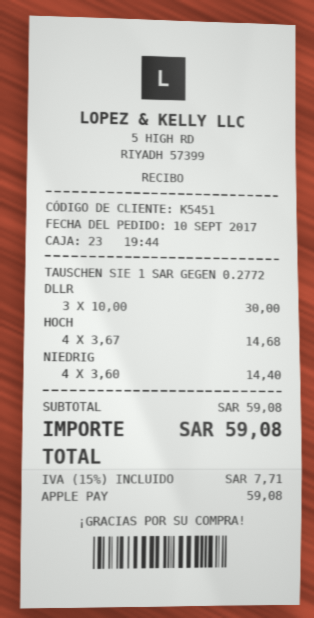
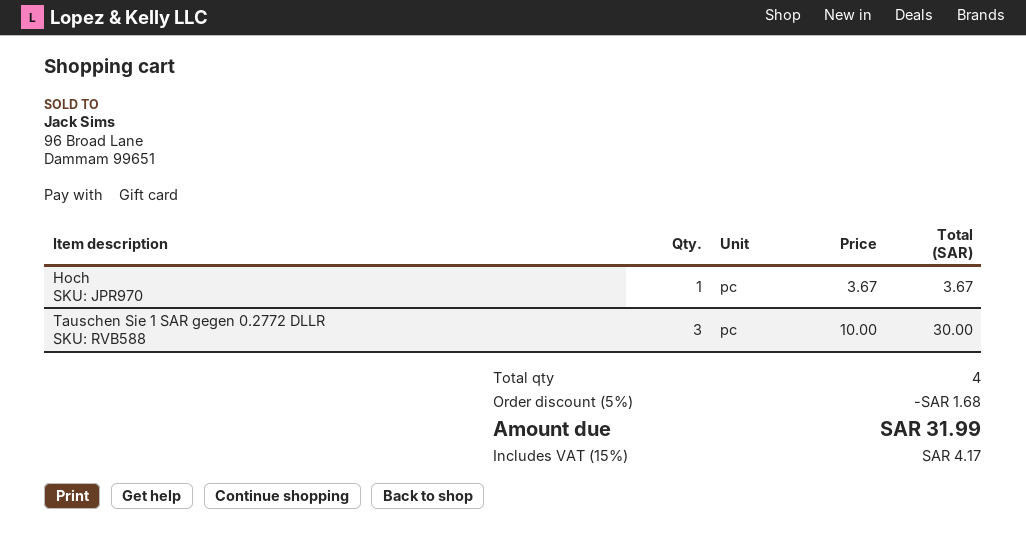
payment method: Apple Pay -> gift card
HOCH: 4 x 3.67 = 14.68 -> 1 x 3.67 = 3.67
NIEDRIG: 4 x 3.60 = 14.40 -> none
discount: none -> 5% = 1.68
tax: 15% = 7.71 -> 15% = 4.17
total: 59.08 -> 31.99

